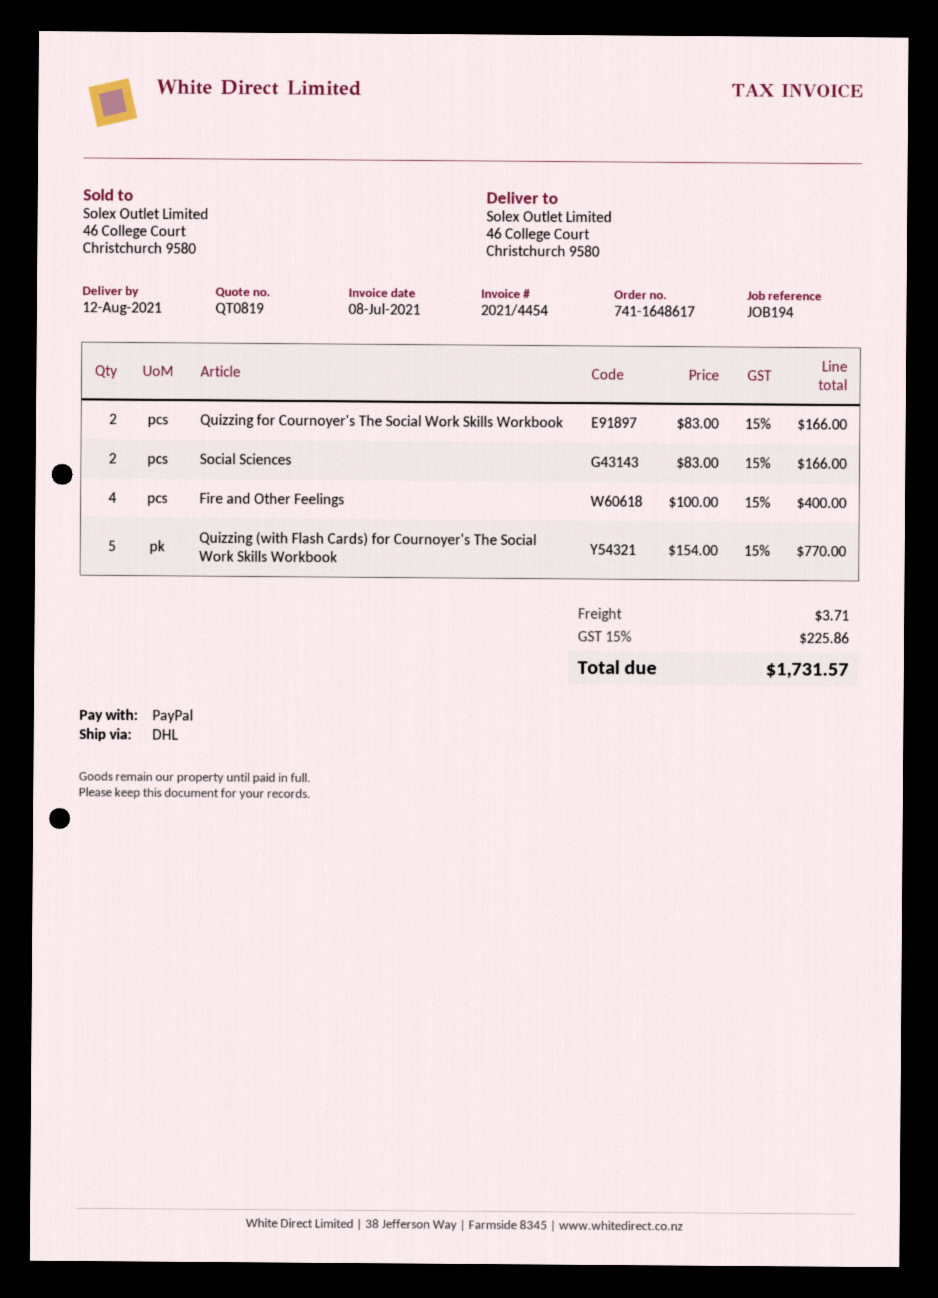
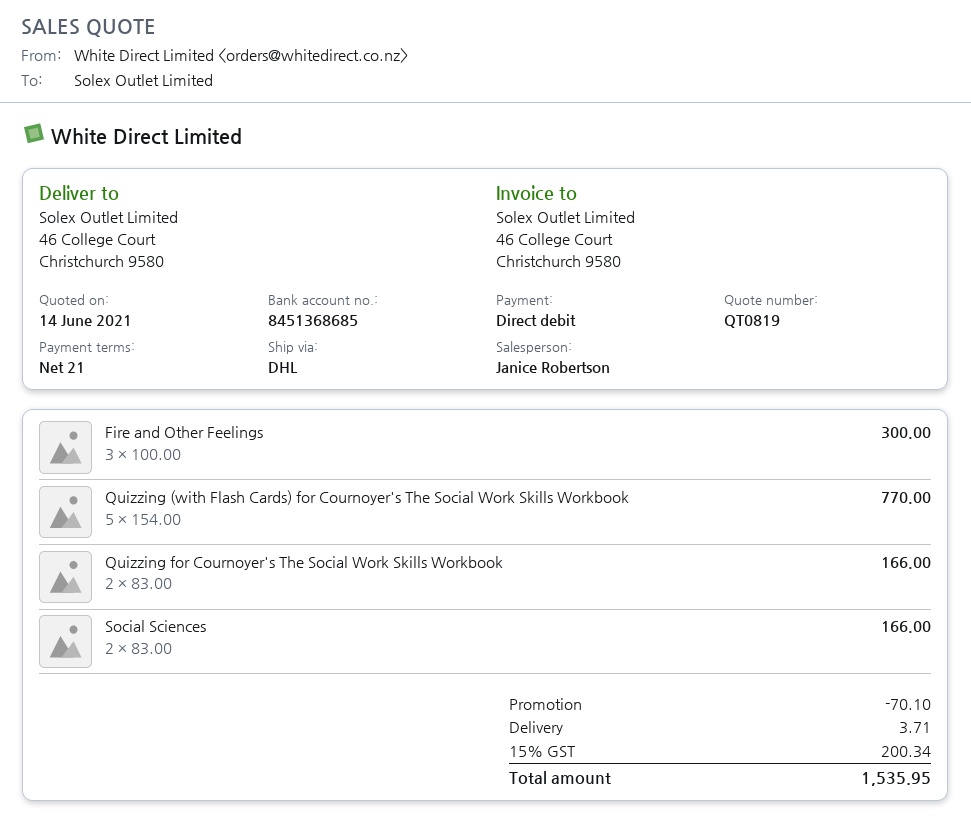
payment method: PayPal -> direct debit
Fire and Other Feelings: 4 x 100.00 = 400.00 -> 3 x 100.00 = 300.00
discount: none -> 70.10
tax: 15% = 225.86 -> 15% = 200.34
total: 1731.57 -> 1535.95

